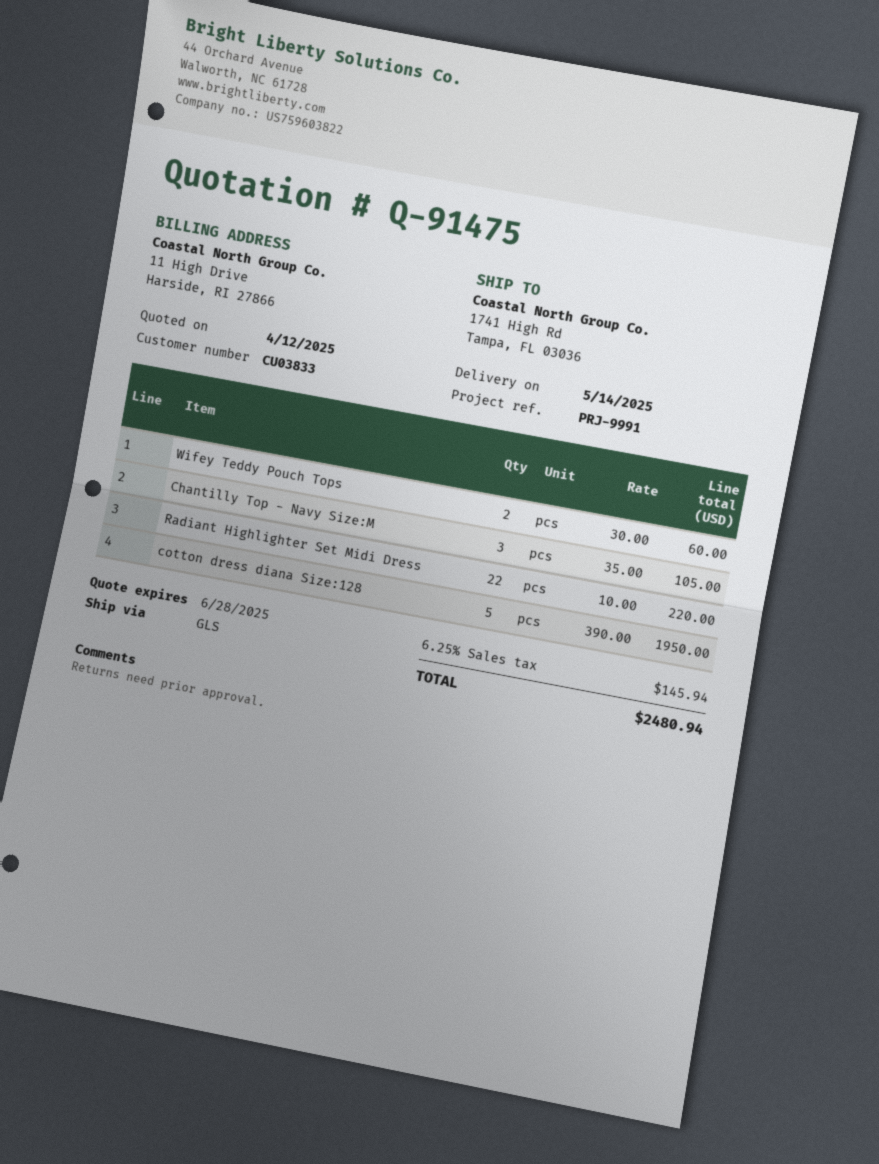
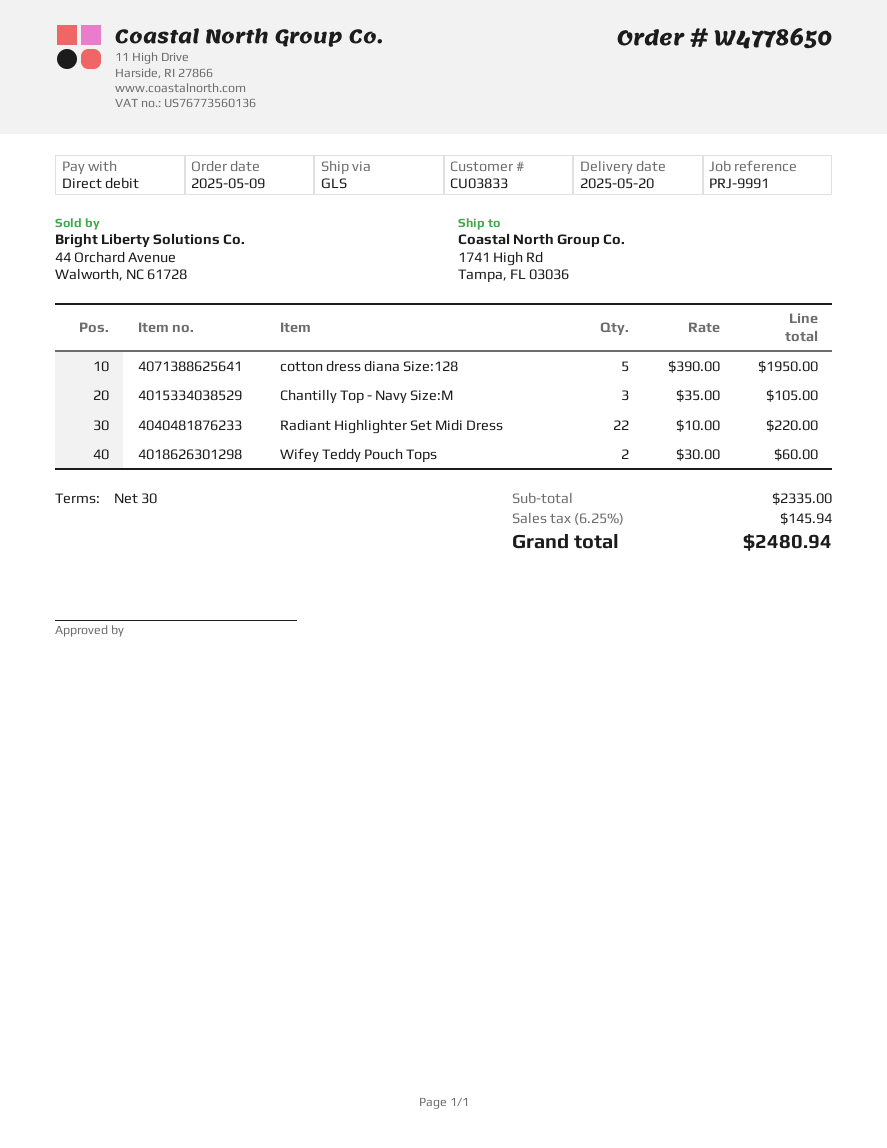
delivery date: 2025-05-14 -> 2025-05-20

